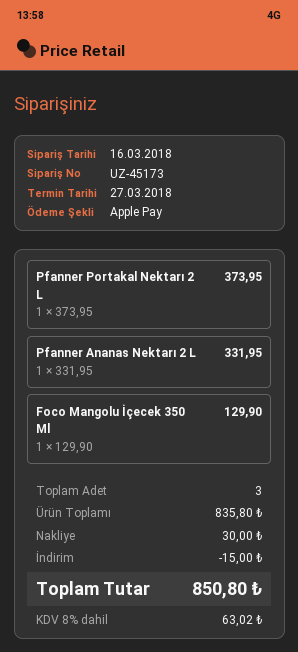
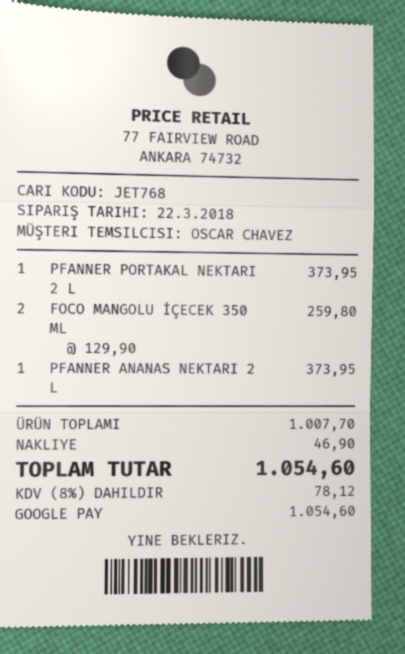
order date: 2018-03-16 -> 2018-03-22
payment method: Apple Pay -> Google Pay
Pfanner Ananas Nektarı 2 L: 1 x 331.95 = 331.95 -> 1 x 373.95 = 373.95
Foco Mangolu İçecek 350 Ml: 1 x 129.90 = 129.90 -> 2 x 129.90 = 259.80
subtotal: 835.80 -> 1007.70
discount: 15.00 -> none
shipping: 30.00 -> 46.90
tax: 8% = 63.02 -> 8% = 78.12
total: 850.80 -> 1054.60

